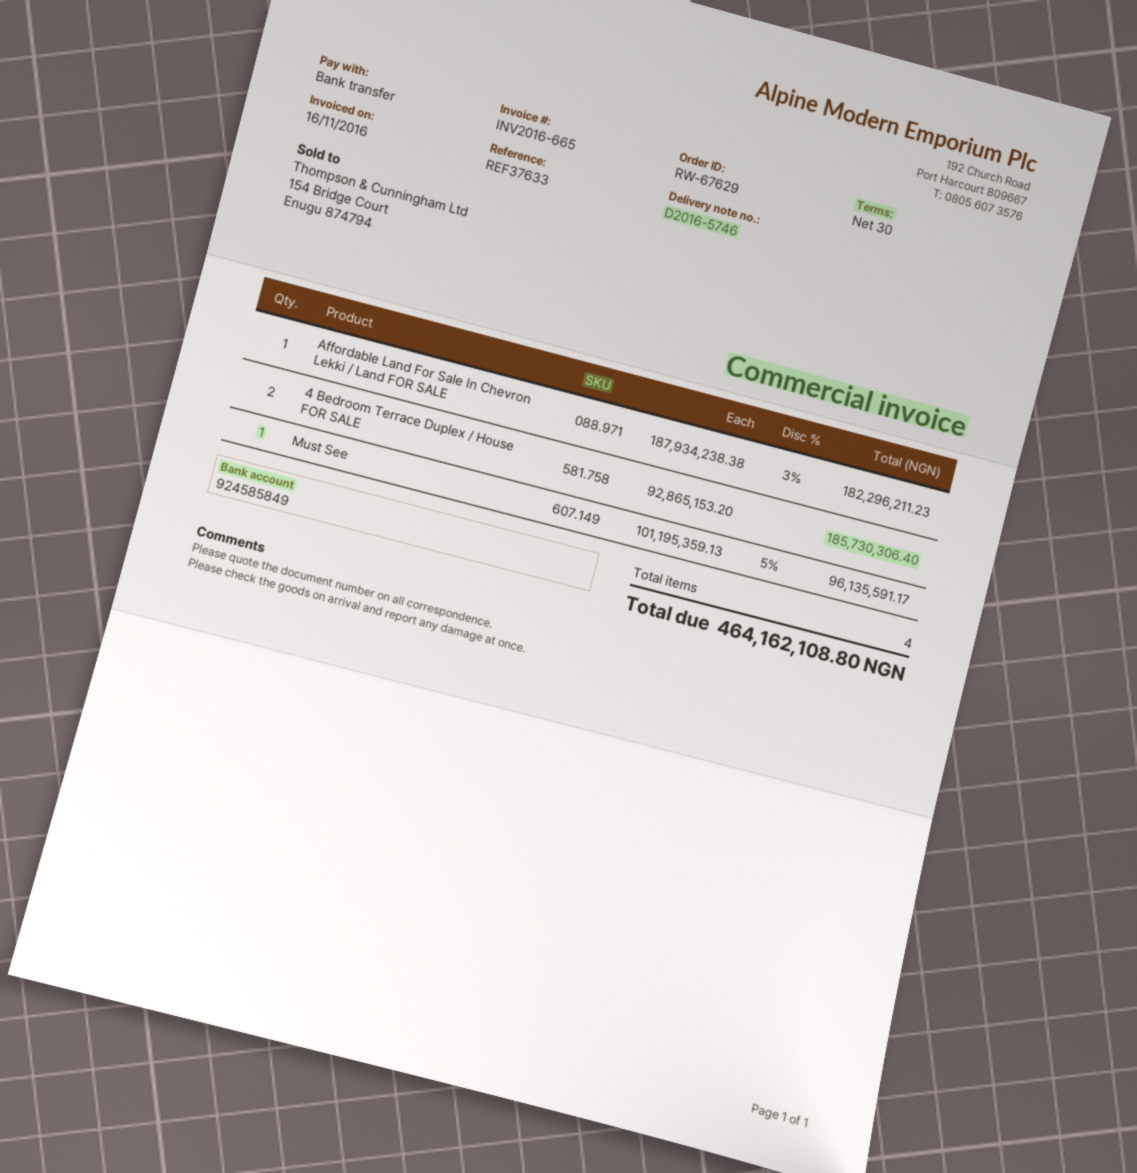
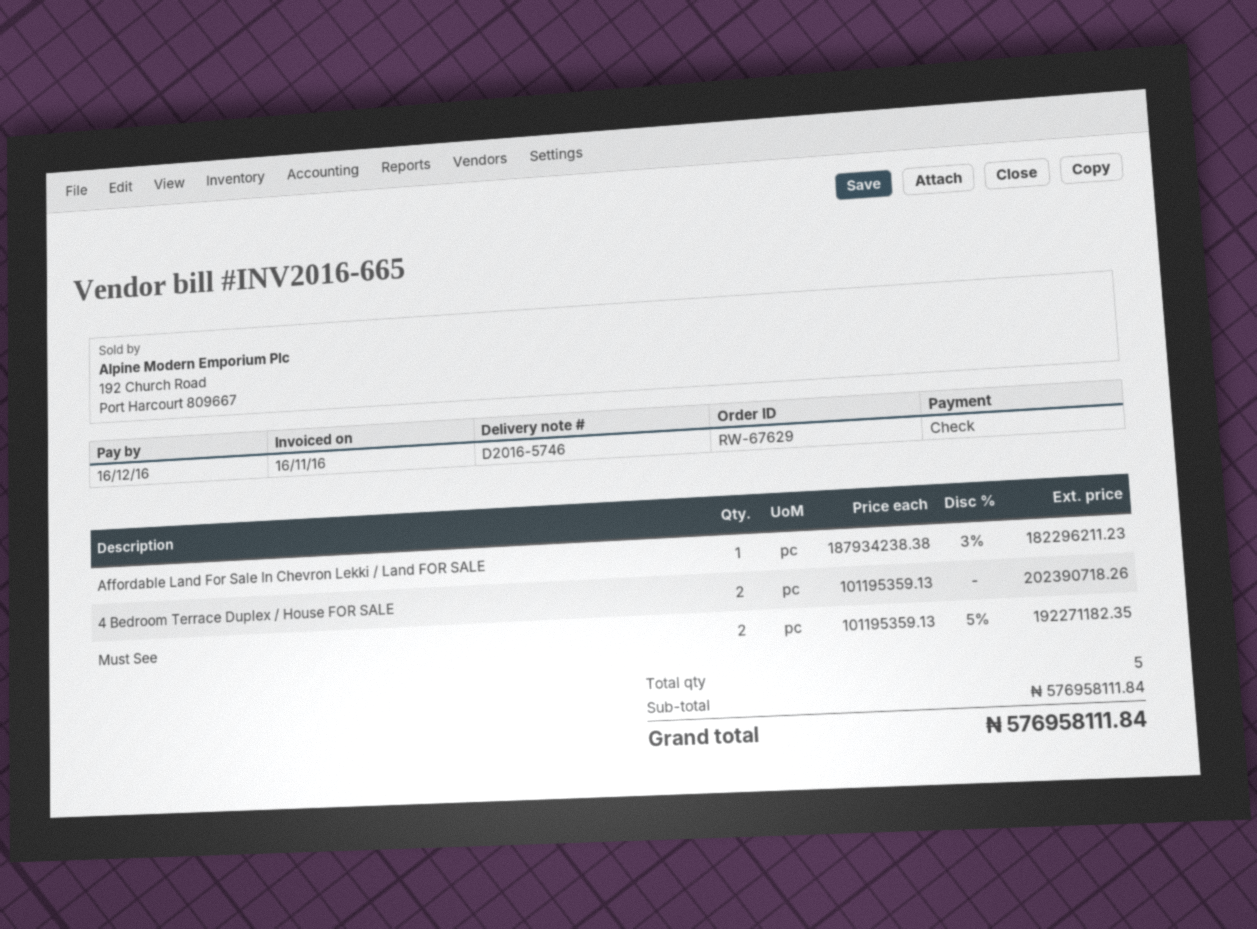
payment method: bank transfer -> cheque
4 Bedroom Terrace Duplex / House FOR SALE: 2 x 92865153.20 = 185730306.40 -> 2 x 101195359.13 = 202390718.26
Must See: 1 x 101195359.13 - 5% = 96135591.17 -> 2 x 101195359.13 - 5% = 192271182.35
total quantity: 4 -> 5
total: 464162108.80 -> 576958111.84

